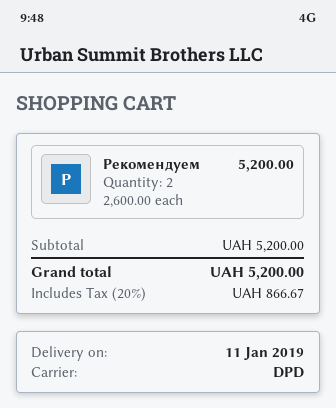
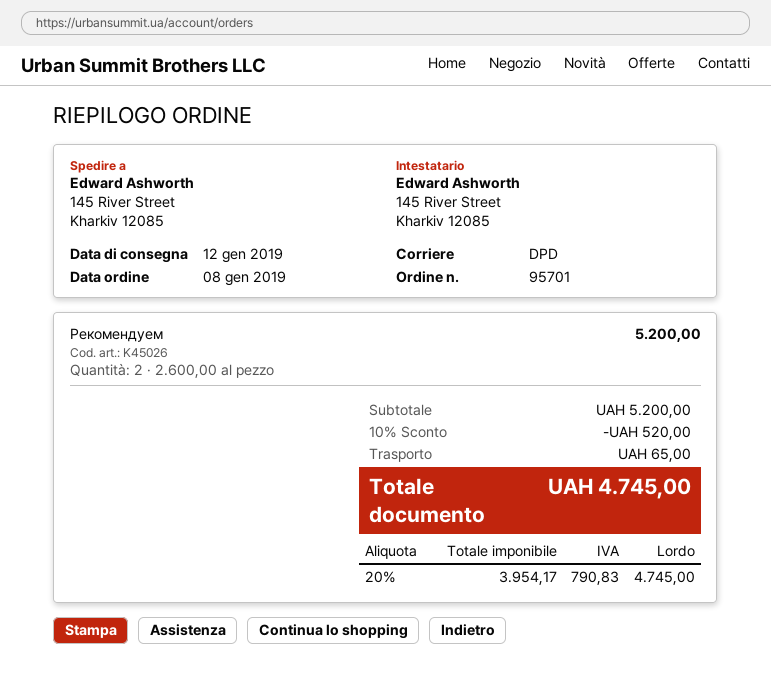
delivery date: 2019-01-11 -> 2019-01-12
discount: none -> 10% = 520.00
shipping: none -> 65.00
tax: 20% = 866.67 -> 20% = 790.83
total: 5200.00 -> 4745.00

